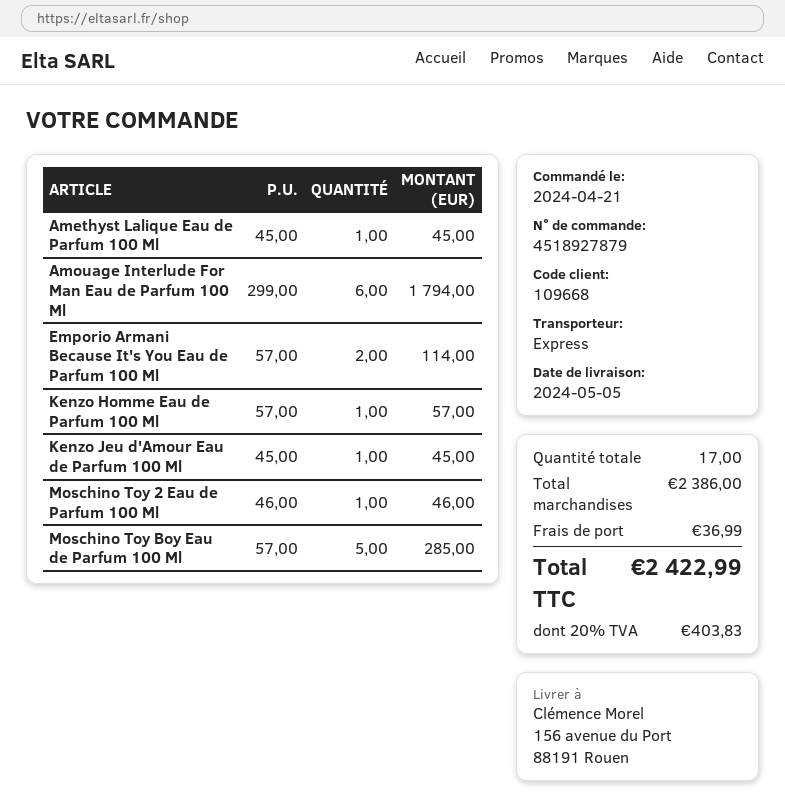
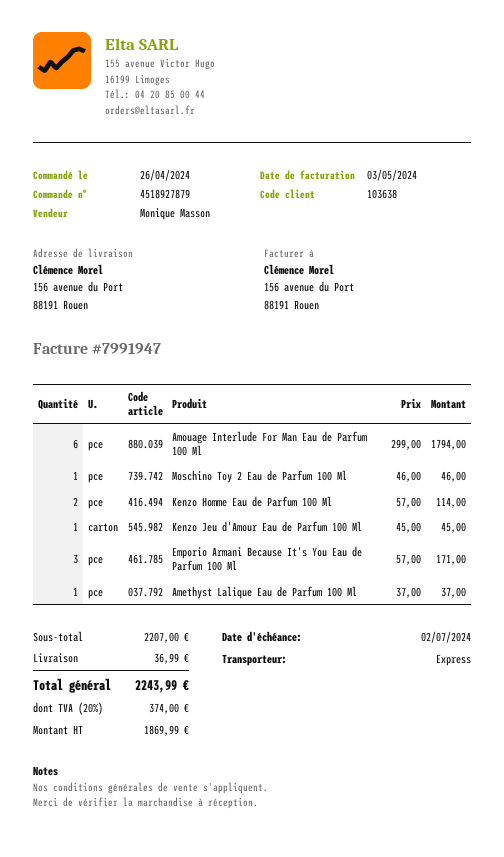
order date: 2024-04-21 -> 2024-04-26
customer number: 109668 -> 103638
Amethyst Lalique Eau de Parfum 100 Ml: 1 x 45.00 = 45.00 -> 1 x 37.00 = 37.00
Emporio Armani Because It's You Eau de Parfum 100 Ml: 2 x 57.00 = 114.00 -> 3 x 57.00 = 171.00
Kenzo Homme Eau de Parfum 100 Ml: 1 x 57.00 = 57.00 -> 2 x 57.00 = 114.00
Moschino Toy Boy Eau de Parfum 100 Ml: 5 x 57.00 = 285.00 -> none
subtotal: 2386.00 -> 2207.00
tax: 20% = 403.83 -> 20% = 374.00
total: 2422.99 -> 2243.99

